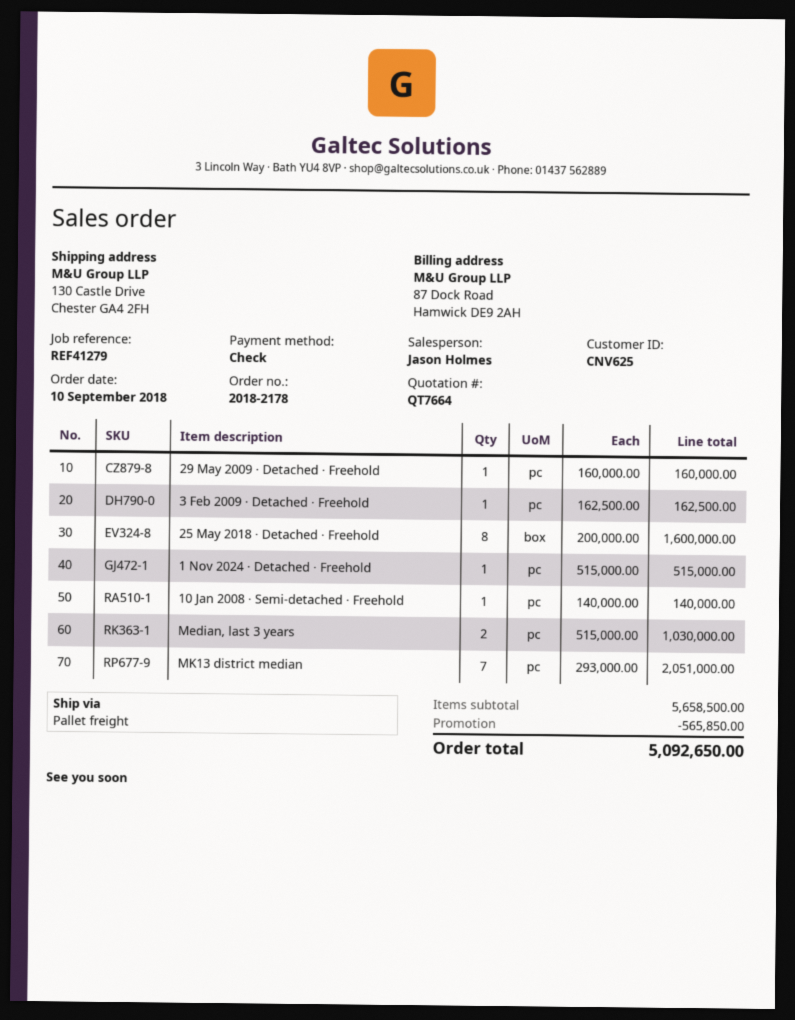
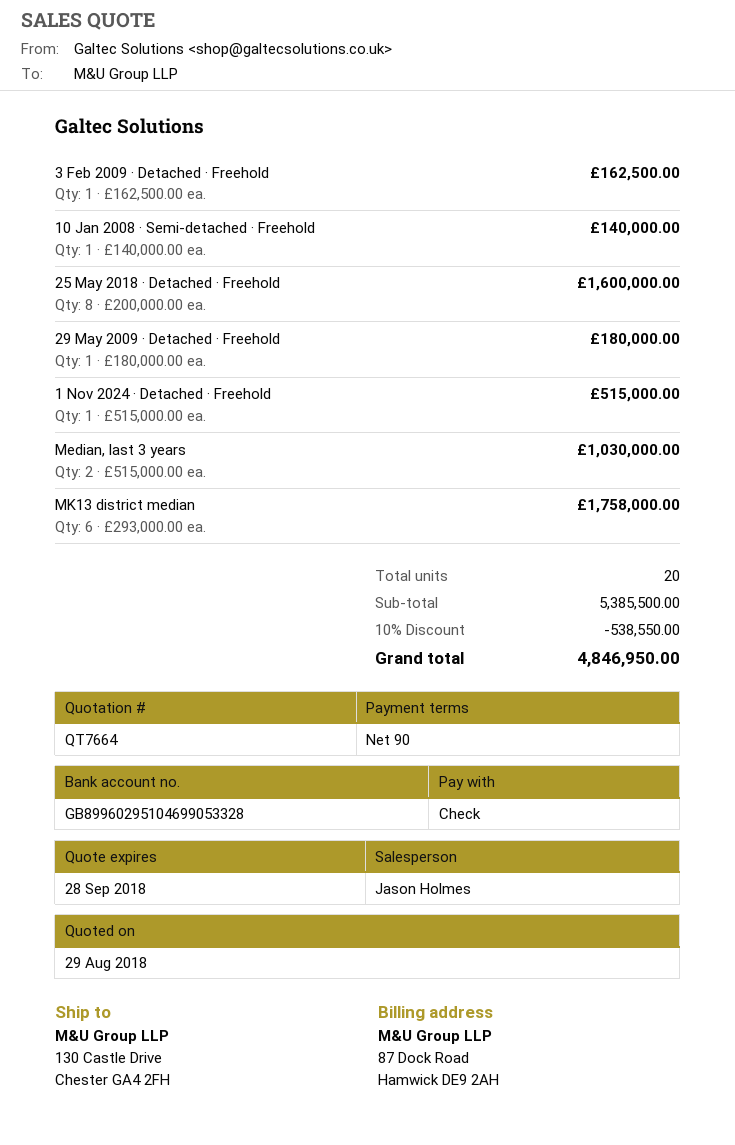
29 May 2009 · Detached · Freehold: 1 x 160000.00 = 160000.00 -> 1 x 180000.00 = 180000.00
MK13 district median: 7 x 293000.00 = 2051000.00 -> 6 x 293000.00 = 1758000.00
subtotal: 5658500.00 -> 5385500.00
discount: 565850.00 -> 538550.00
total: 5092650.00 -> 4846950.00

